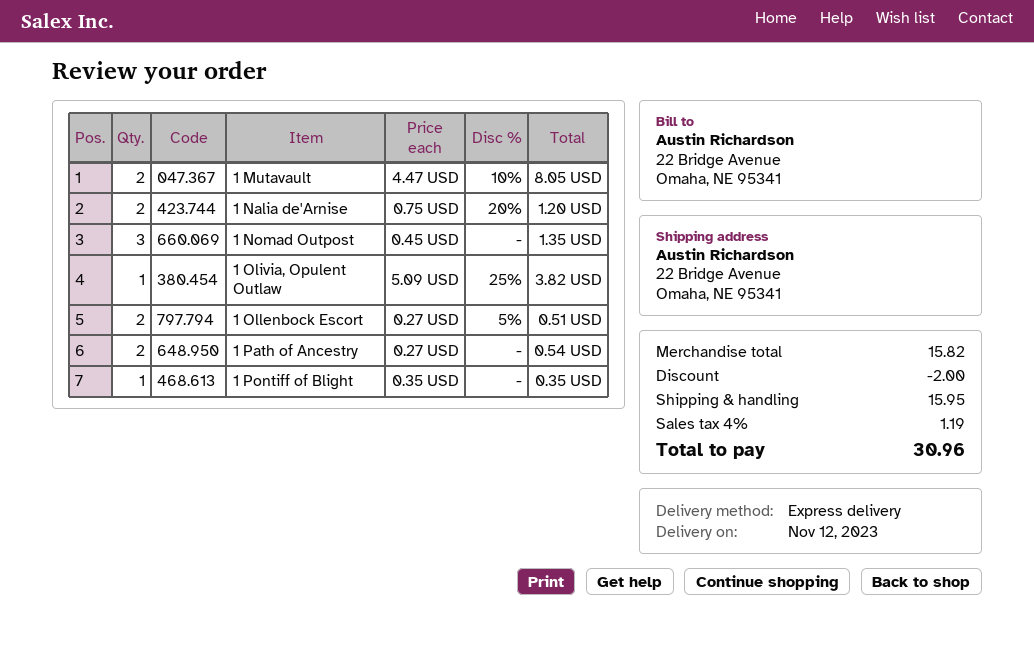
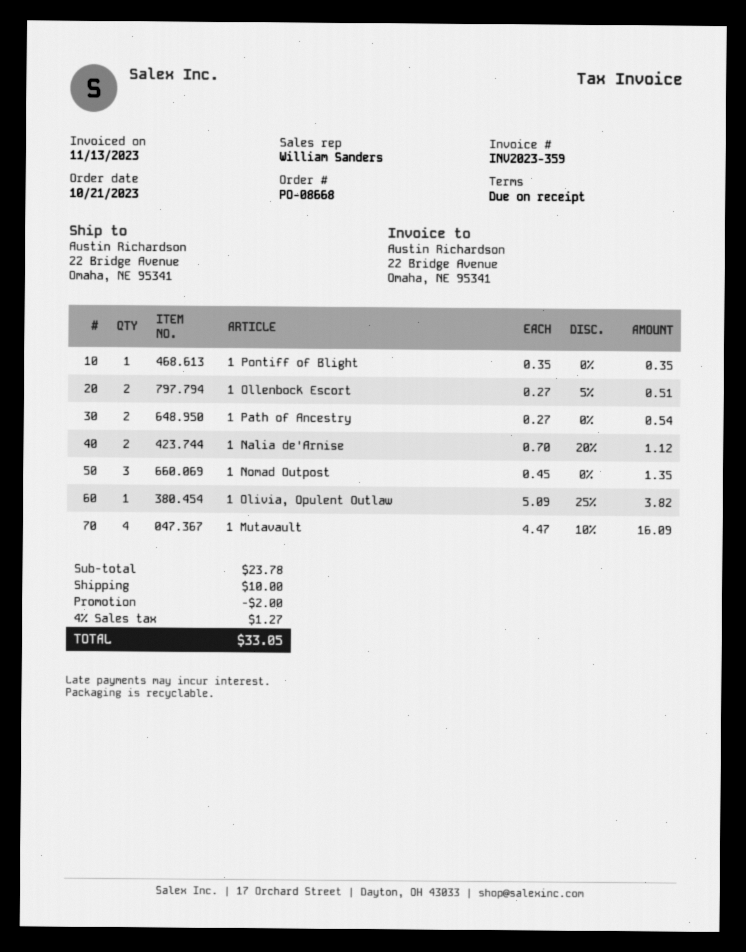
1 Mutavault: 2 x 4.47 - 10% = 8.05 -> 4 x 4.47 - 10% = 16.09
1 Nalia de'Arnise: 2 x 0.75 - 20% = 1.20 -> 2 x 0.70 - 20% = 1.12
subtotal: 15.82 -> 23.78
shipping: 15.95 -> 10.00
tax: 4% = 1.19 -> 4% = 1.27
total: 30.96 -> 33.05

